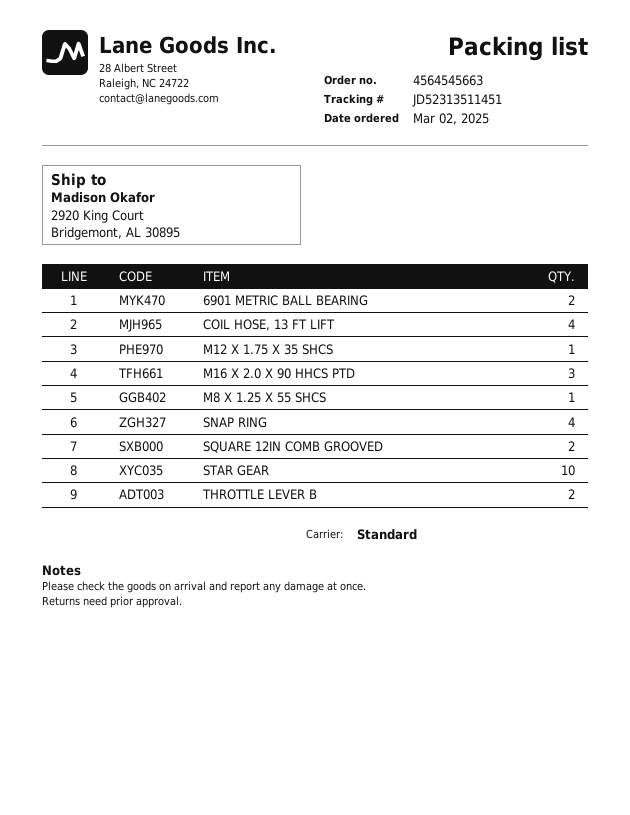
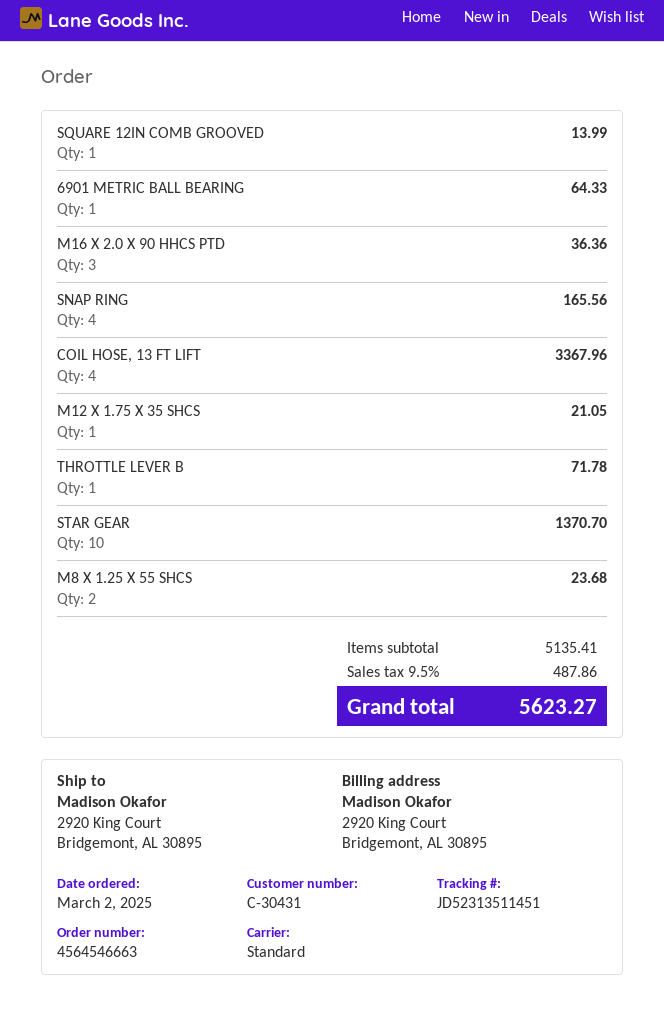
order number: 4564545663 -> 4564546663
6901 METRIC BALL BEARING: 2 -> 1
M8 X 1.25 X 55 SHCS: 1 -> 2
SQUARE 12IN COMB GROOVED: 2 -> 1
THROTTLE LEVER B: 2 -> 1

